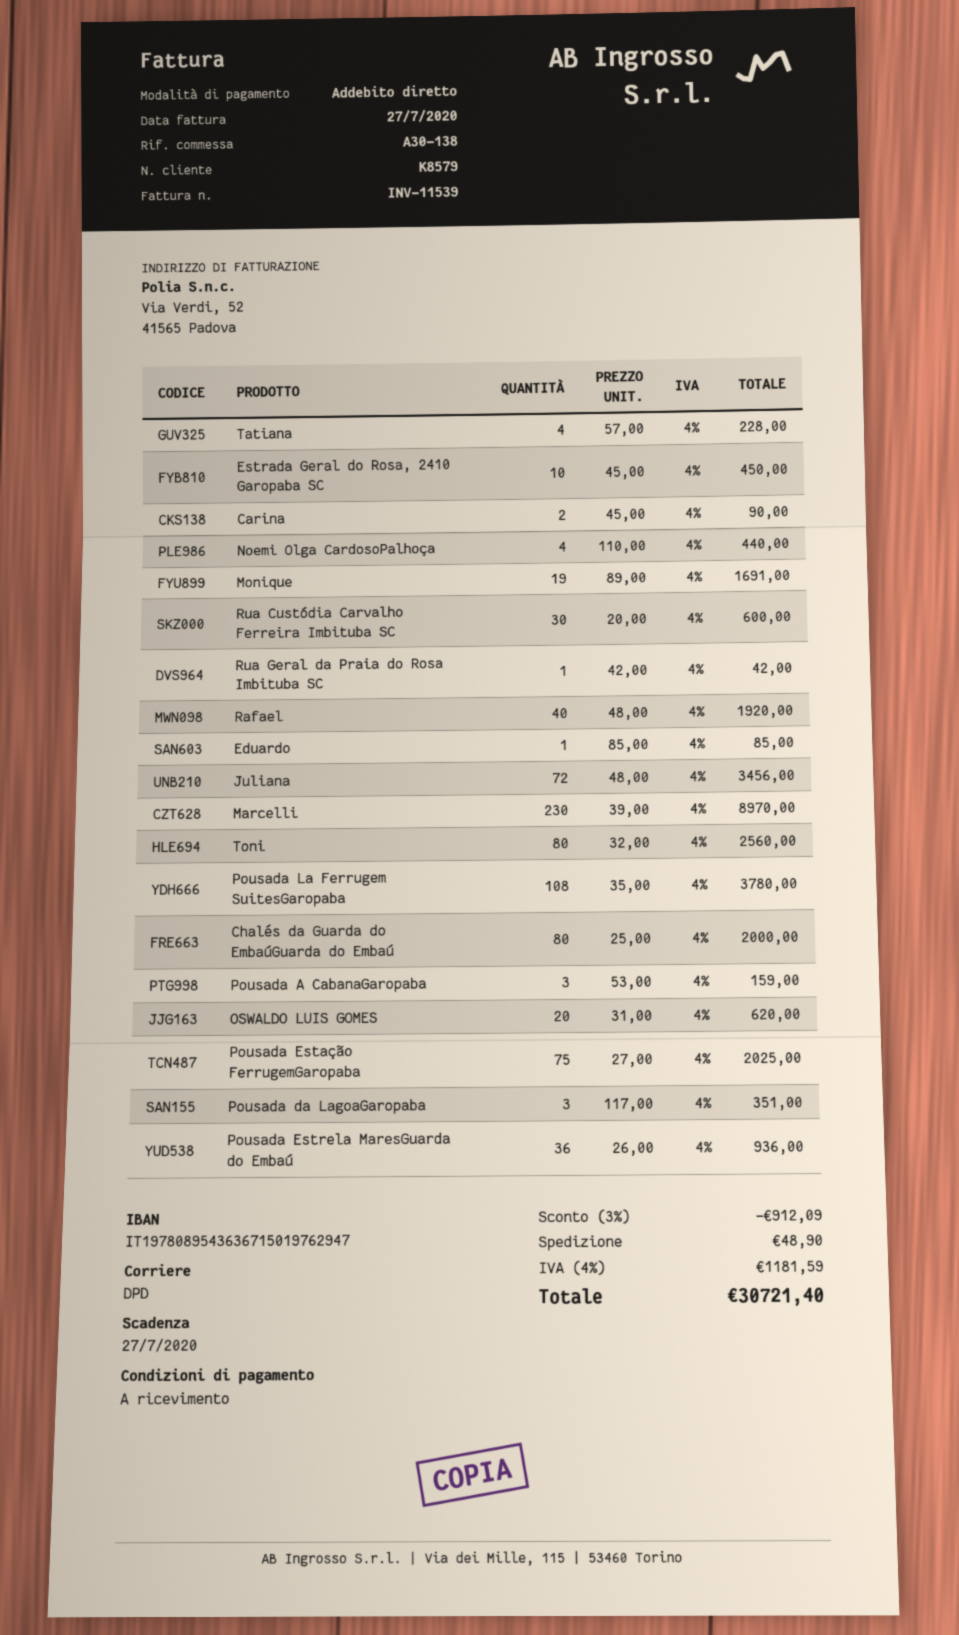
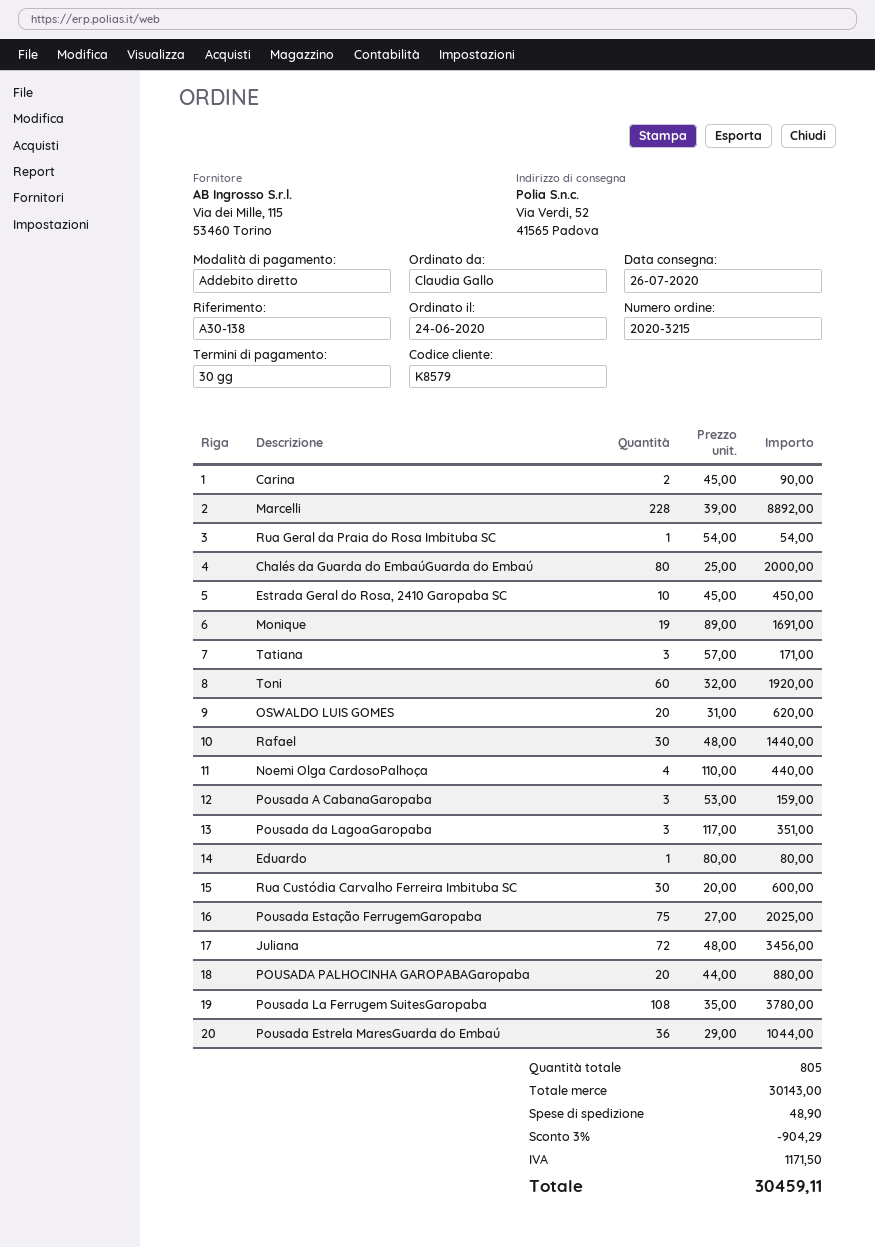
payment terms: on receipt -> 30 days
Tatiana: 4 x 57.00 = 228.00 -> 3 x 57.00 = 171.00
Rua Geral da Praia do Rosa Imbituba SC: 1 x 42.00 = 42.00 -> 1 x 54.00 = 54.00
Rafael: 40 x 48.00 = 1920.00 -> 30 x 48.00 = 1440.00
Eduardo: 1 x 85.00 = 85.00 -> 1 x 80.00 = 80.00
Marcelli: 230 x 39.00 = 8970.00 -> 228 x 39.00 = 8892.00
Toni: 80 x 32.00 = 2560.00 -> 60 x 32.00 = 1920.00
Pousada Estrela MaresGuarda do Embaú: 36 x 26.00 = 936.00 -> 36 x 29.00 = 1044.00
POUSADA PALHOCINHA GAROPABAGaropaba: none -> 20 x 44.00 = 880.00
discount: 3% = 912.09 -> 3% = 904.29
tax: 1181.59 -> 1171.50
total: 30721.40 -> 30459.11

